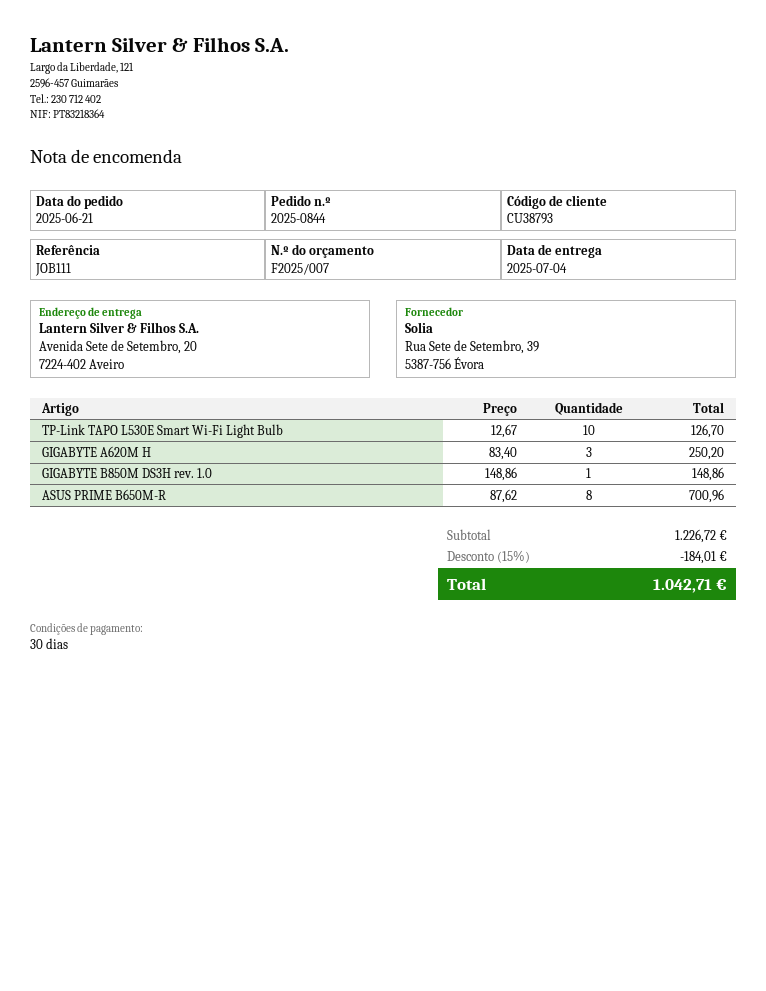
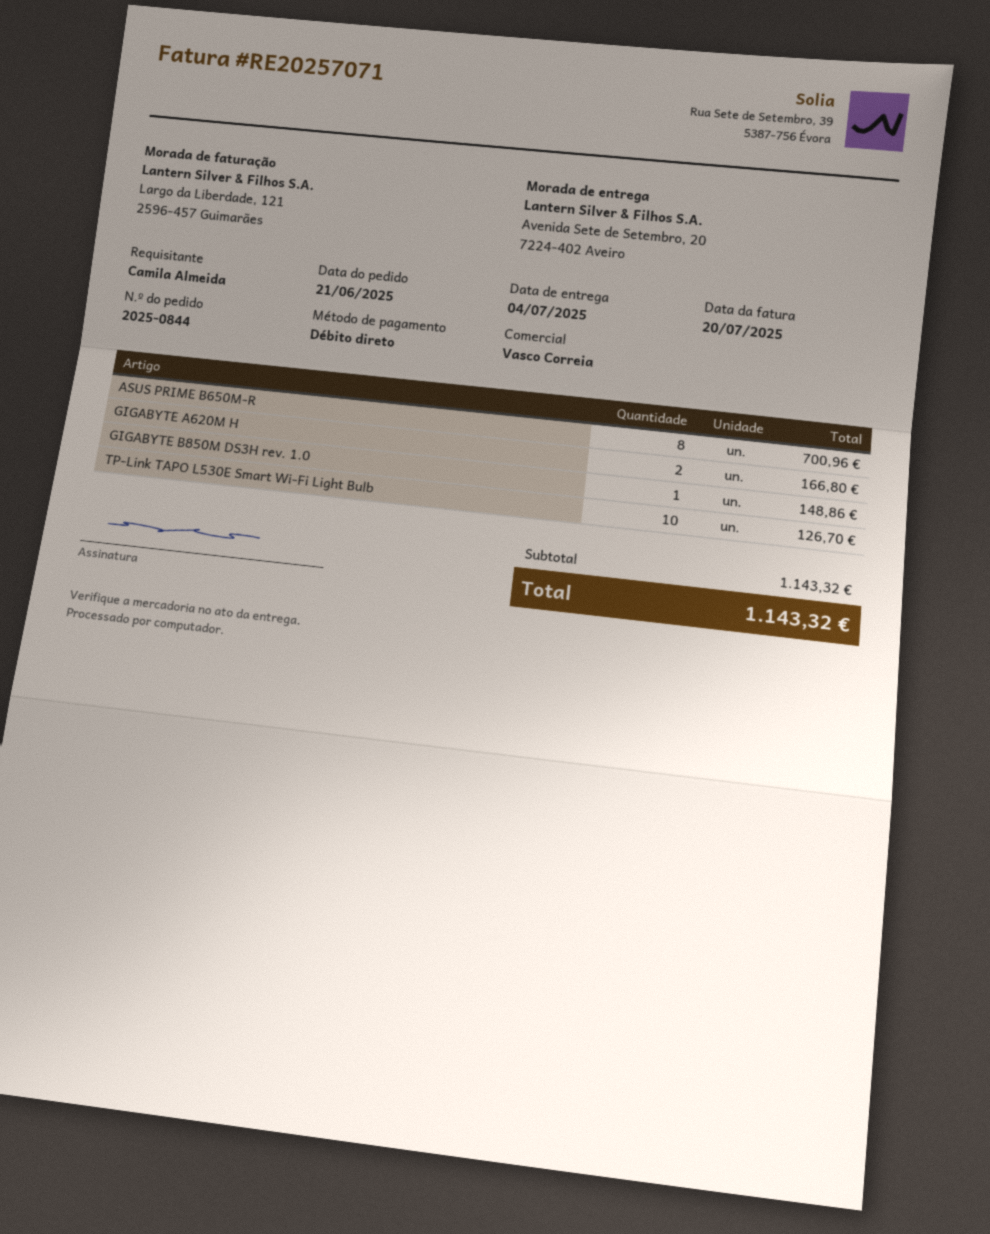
GIGABYTE A620M H: 3 for 250.20 -> 2 for 166.80
subtotal: 1226.72 -> 1143.32
discount: 15% = 184.01 -> none
total: 1042.71 -> 1143.32

